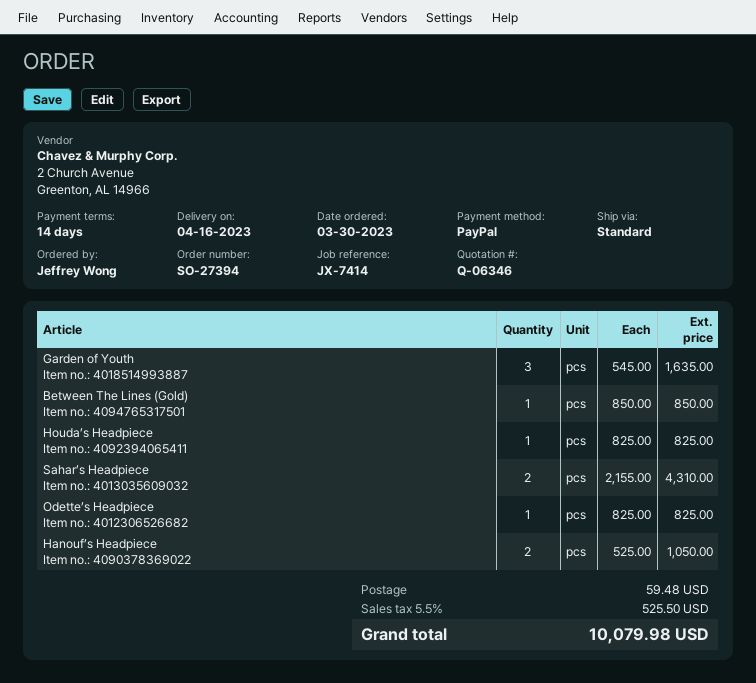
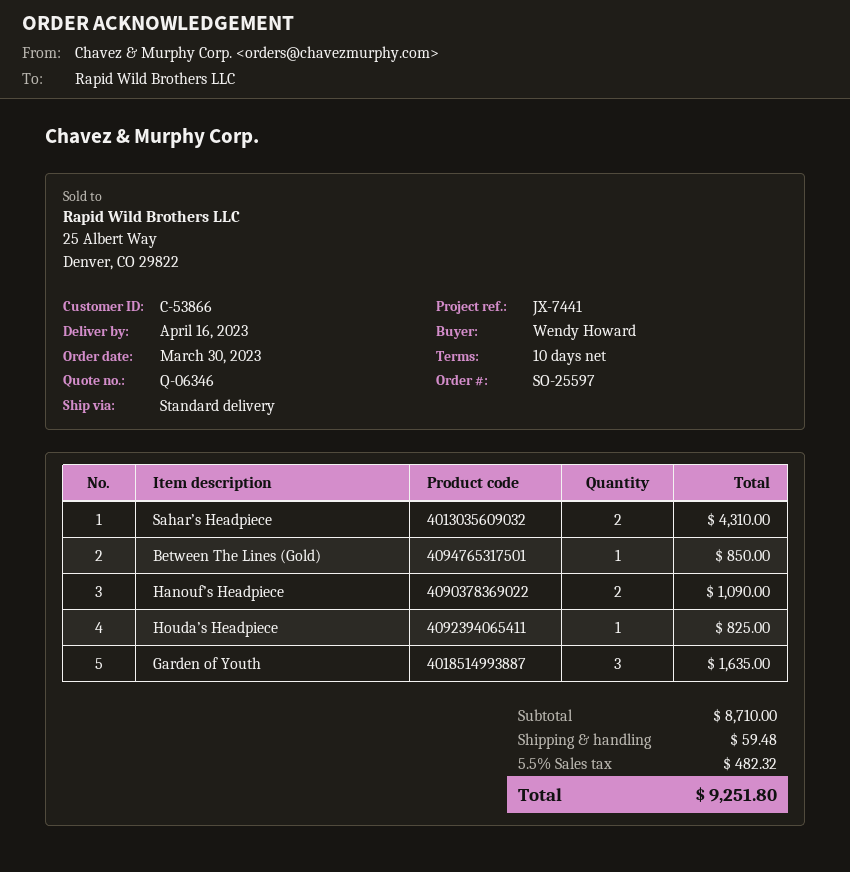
order number: SO-27394 -> SO-25597
payment terms: 14 days -> 10 days
reference: JX-7414 -> JX-7441
ordered by: Jeffrey Wong -> Wendy Howard
Odette’s Headpiece: 1 for 825.00 -> none
Hanouf’s Headpiece: 2 for 1050.00 -> 2 for 1090.00
tax: 5.5% = 525.50 -> 5.5% = 482.32
total: 10079.98 -> 9251.80

